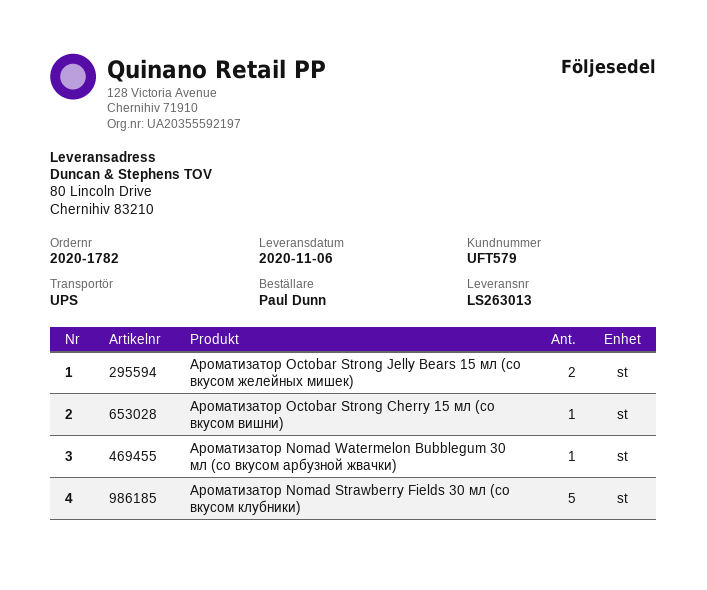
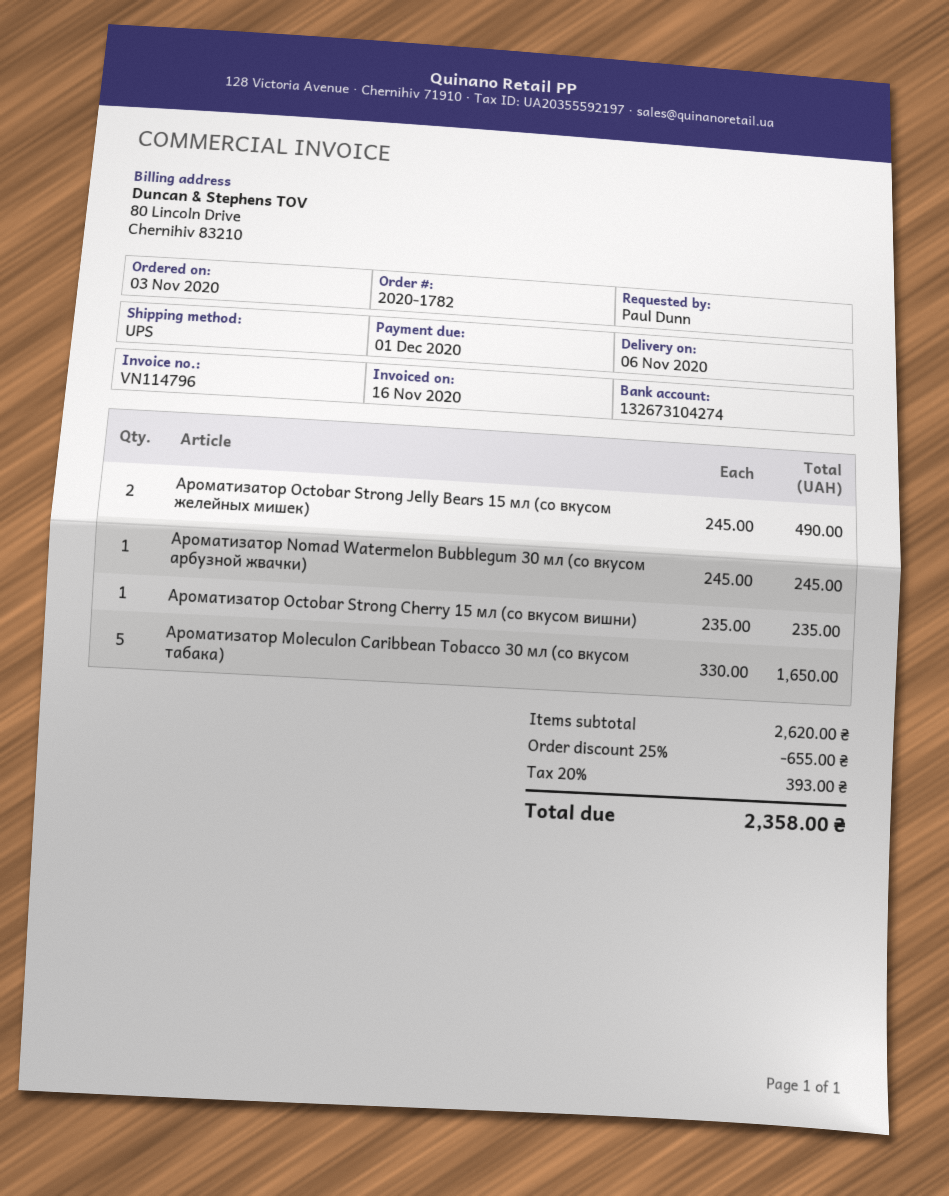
Ароматизатор Nomad Strawberry Fields 30 мл (со вкусом клубники): 5 -> none
Ароматизатор Moleculon Caribbean Tobacco 30 мл (со вкусом табака): none -> 5

